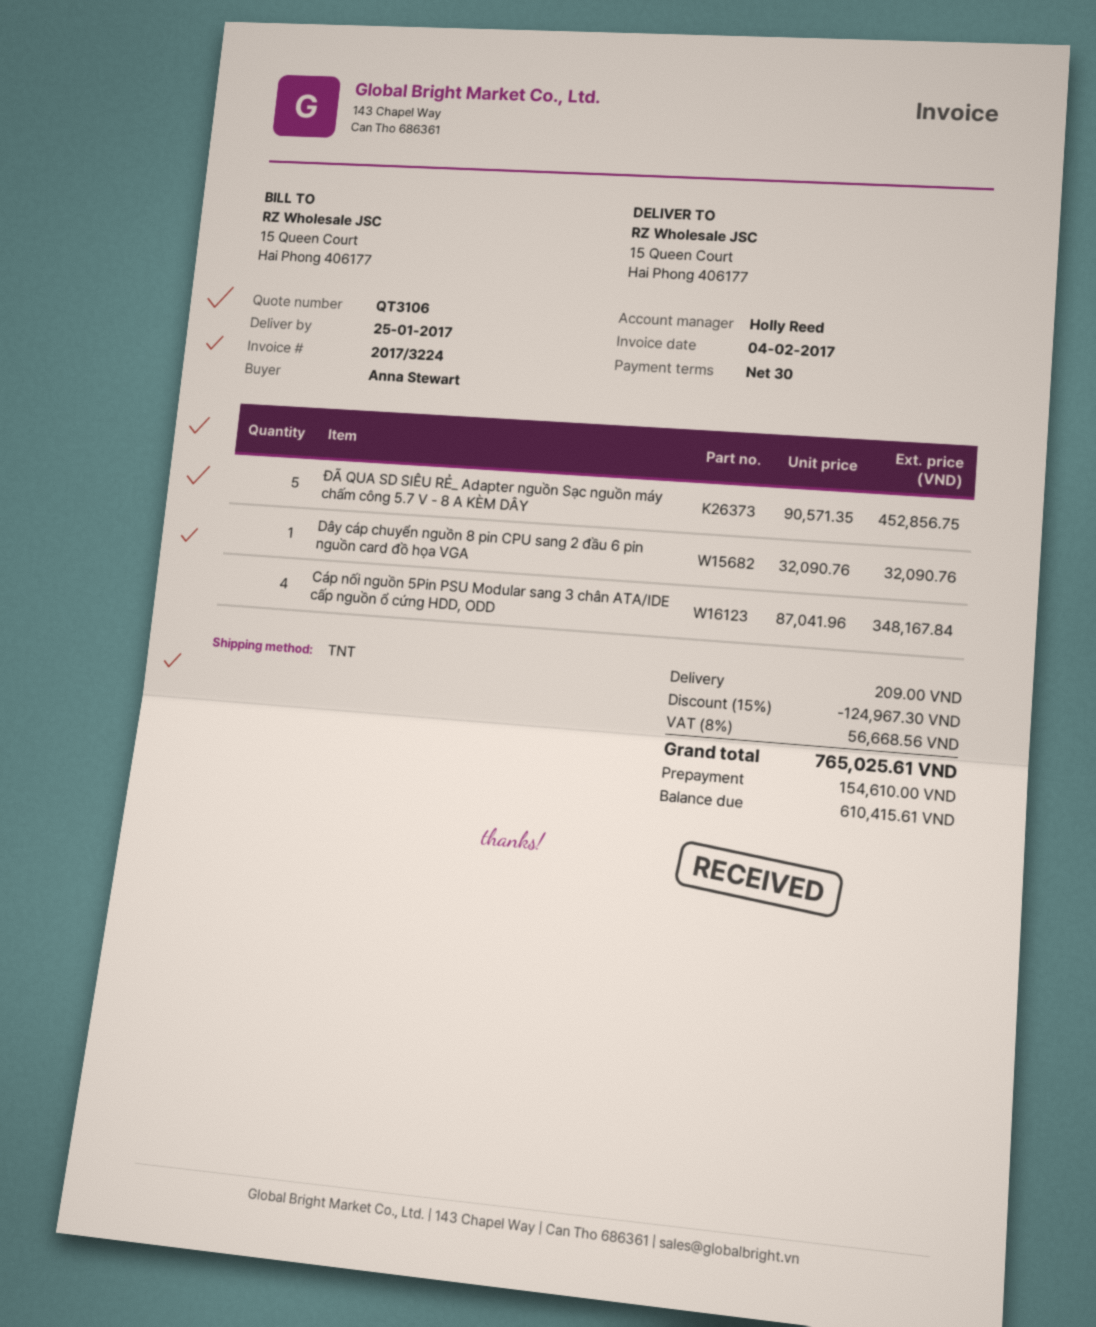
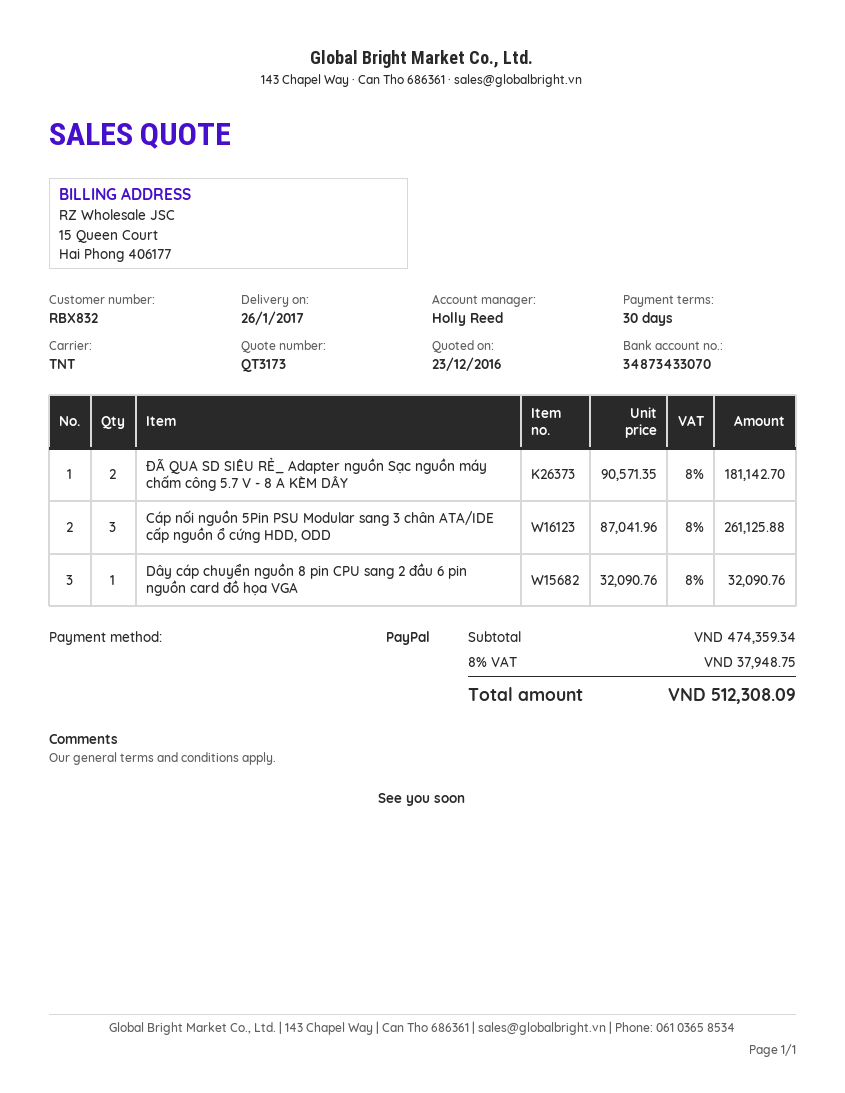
quote number: QT3106 -> QT3173
delivery date: 2017-01-25 -> 2017-01-26
ĐÃ QUA SD SIÊU RẺ_ Adapter nguồn Sạc nguồn máy chấm công 5.7 V - 8 A KÈM DÂY: 5 x 90571.35 = 452856.75 -> 2 x 90571.35 = 181142.70
Cáp nối nguồn 5Pin PSU Modular sang 3 chân ATA/IDE cấp nguồn ổ cứng HDD, ODD: 4 x 87041.96 = 348167.84 -> 3 x 87041.96 = 261125.88
discount: 15% = 124967.30 -> none
shipping: 209.00 -> none
tax: 8% = 56668.56 -> 8% = 37948.75
total: 765025.61 -> 512308.09

